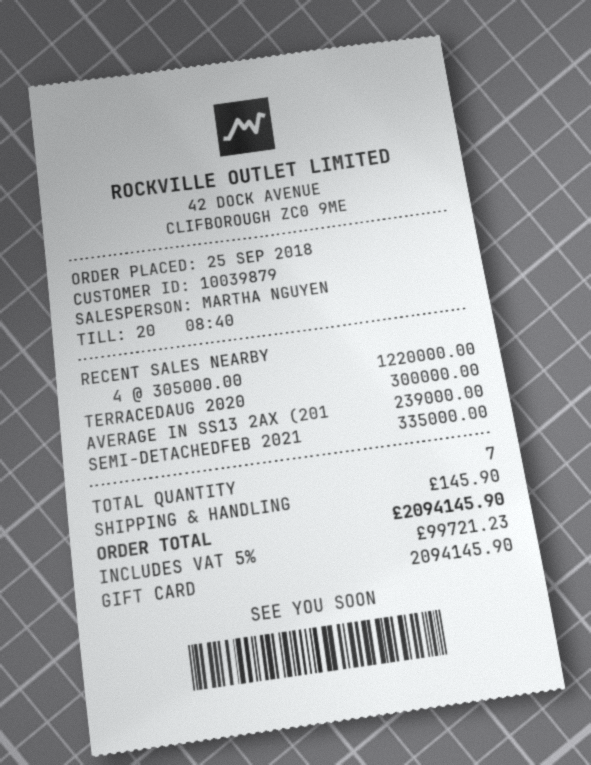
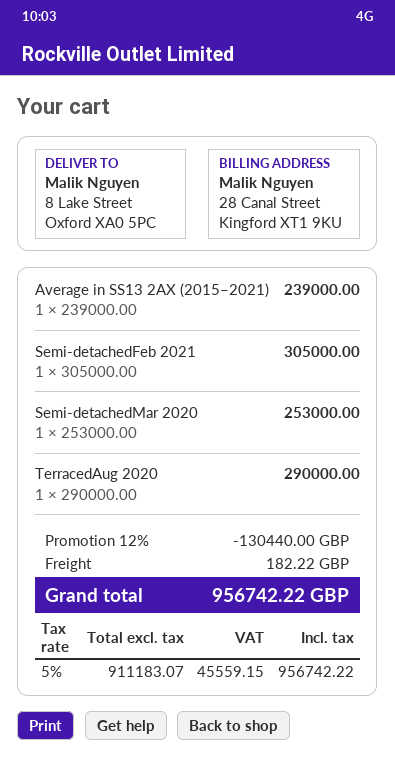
RECENT SALES NEARBY: 4 x 305000.00 = 1220000.00 -> none
TERRACEDAUG 2020: 1 x 300000.00 = 300000.00 -> 1 x 290000.00 = 290000.00
SEMI-DETACHEDFEB 2021: 1 x 335000.00 = 335000.00 -> 1 x 305000.00 = 305000.00
Semi-detachedMar 2020: none -> 1 x 253000.00 = 253000.00
discount: none -> 12% = 130440.00
shipping: 145.90 -> 182.22
tax: 5% = 99721.23 -> 5% = 45559.15
total: 2094145.90 -> 956742.22

